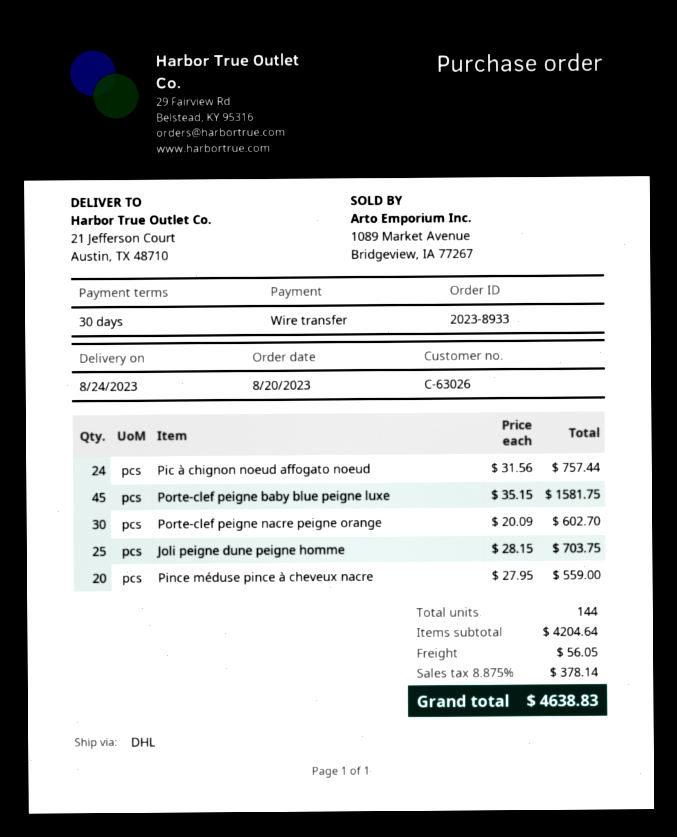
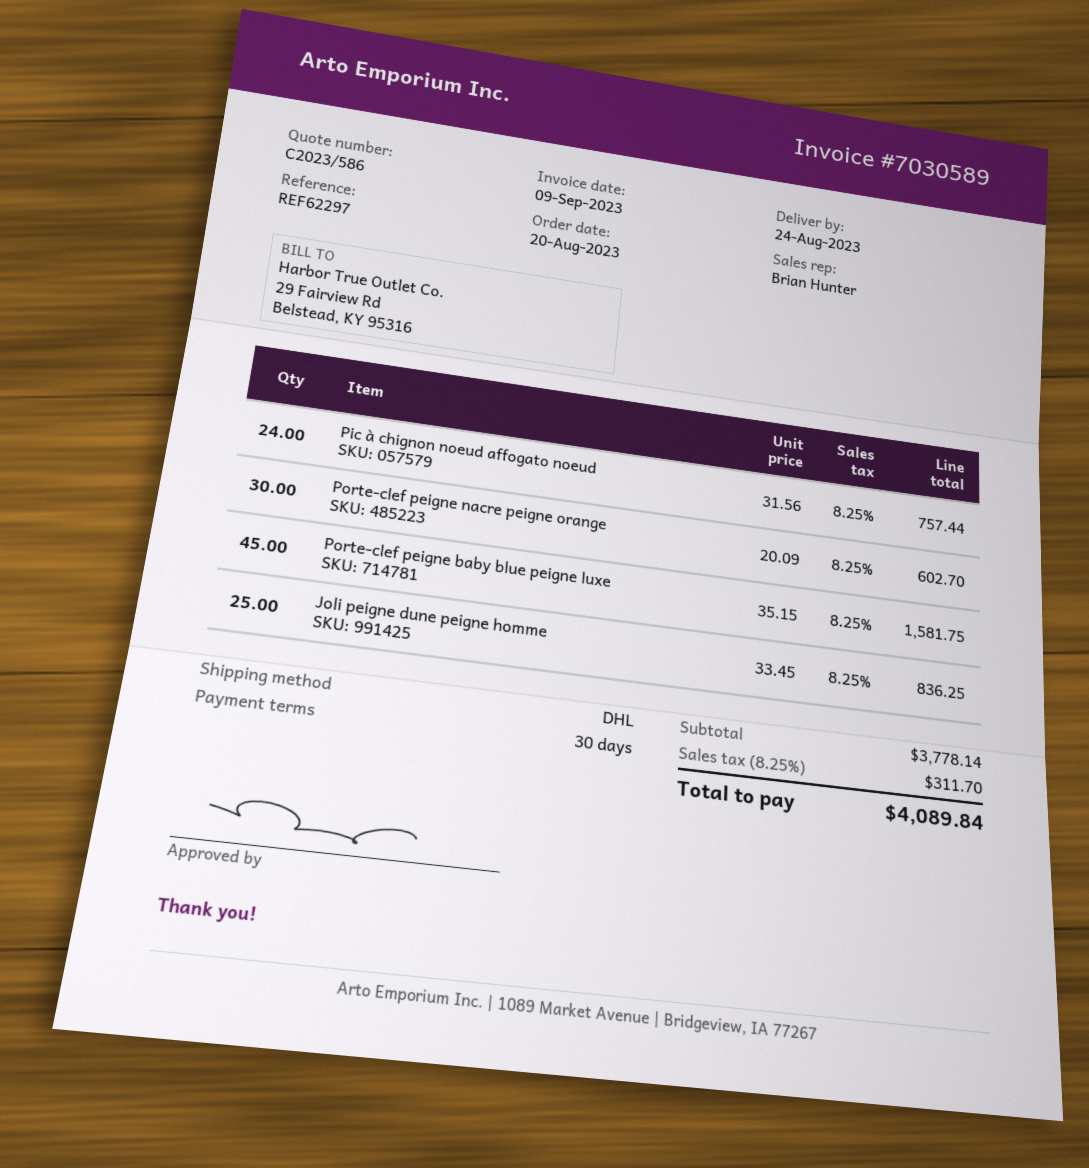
Joli peigne dune peigne homme: 25 x 28.15 = 703.75 -> 25 x 33.45 = 836.25
Pince méduse pince à cheveux nacre: 20 x 27.95 = 559.00 -> none
subtotal: 4204.64 -> 3778.14
shipping: 56.05 -> none
tax: 8.875% = 378.14 -> 8.25% = 311.70
total: 4638.83 -> 4089.84

